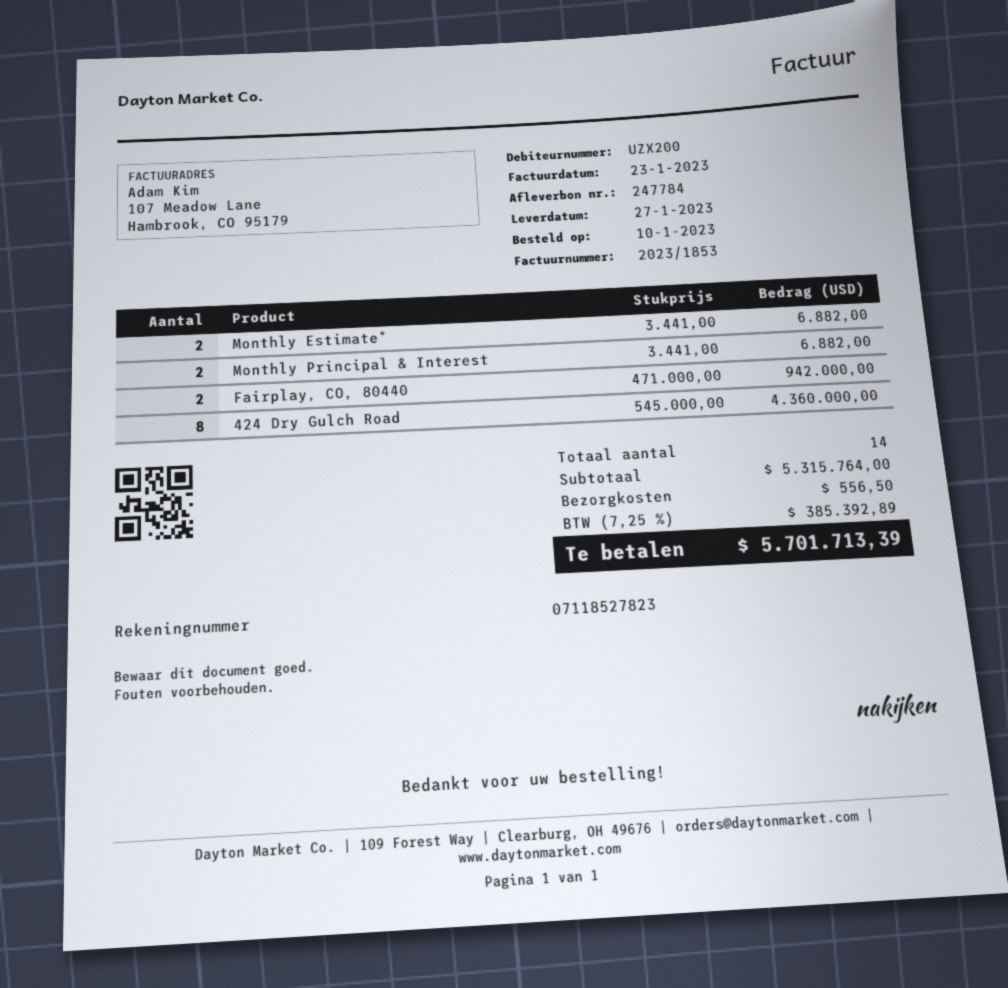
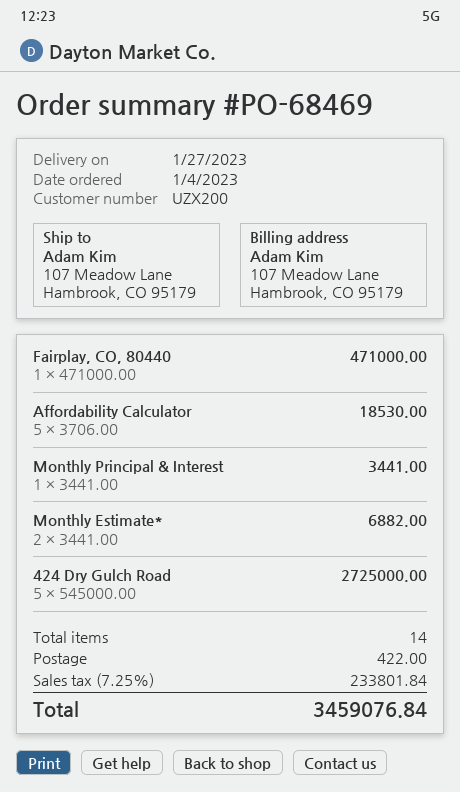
order date: 2023-01-10 -> 2023-01-04
Monthly Principal & Interest: 2 x 3441.00 = 6882.00 -> 1 x 3441.00 = 3441.00
Fairplay, CO, 80440: 2 x 471000.00 = 942000.00 -> 1 x 471000.00 = 471000.00
424 Dry Gulch Road: 8 x 545000.00 = 4360000.00 -> 5 x 545000.00 = 2725000.00
Affordability Calculator: none -> 5 x 3706.00 = 18530.00
shipping: 556.50 -> 422.00
tax: 7.25% = 385392.89 -> 7.25% = 233801.84
total: 5701713.39 -> 3459076.84

